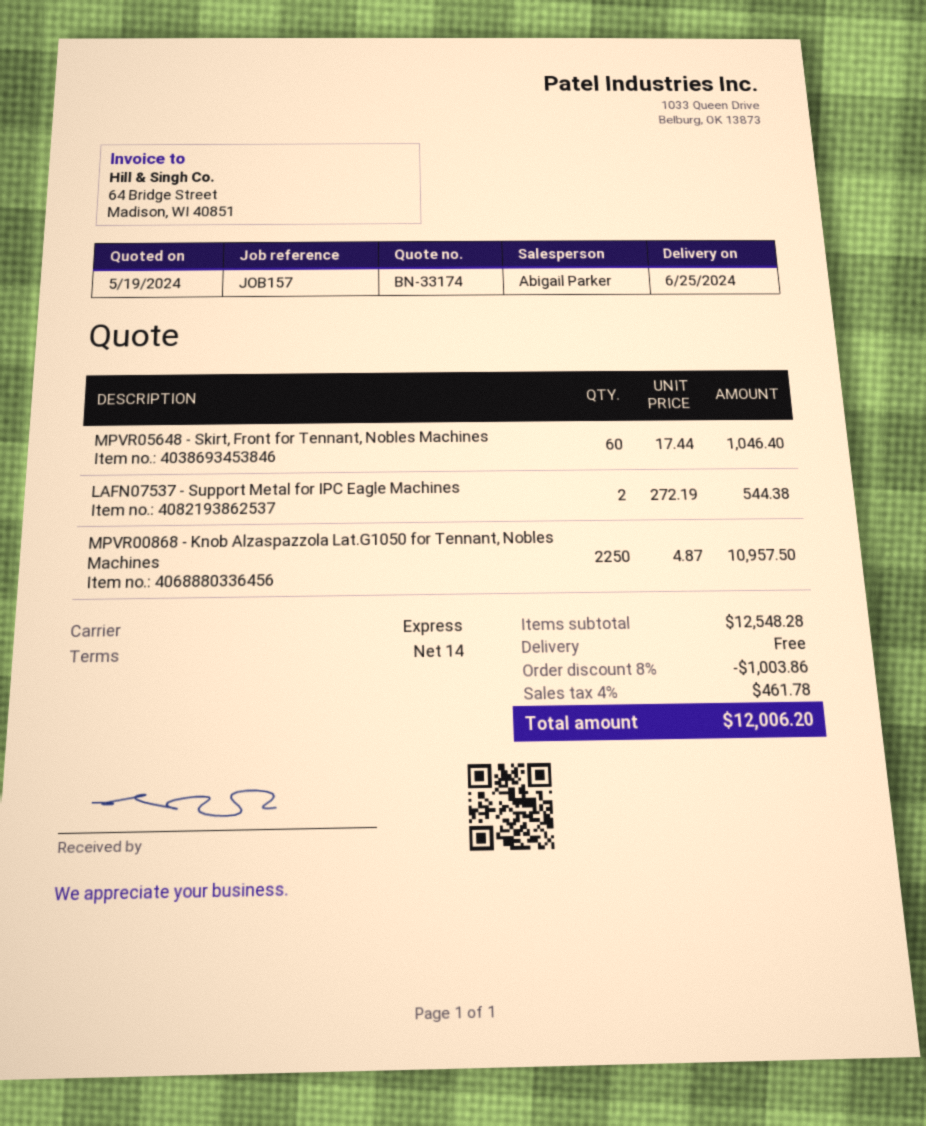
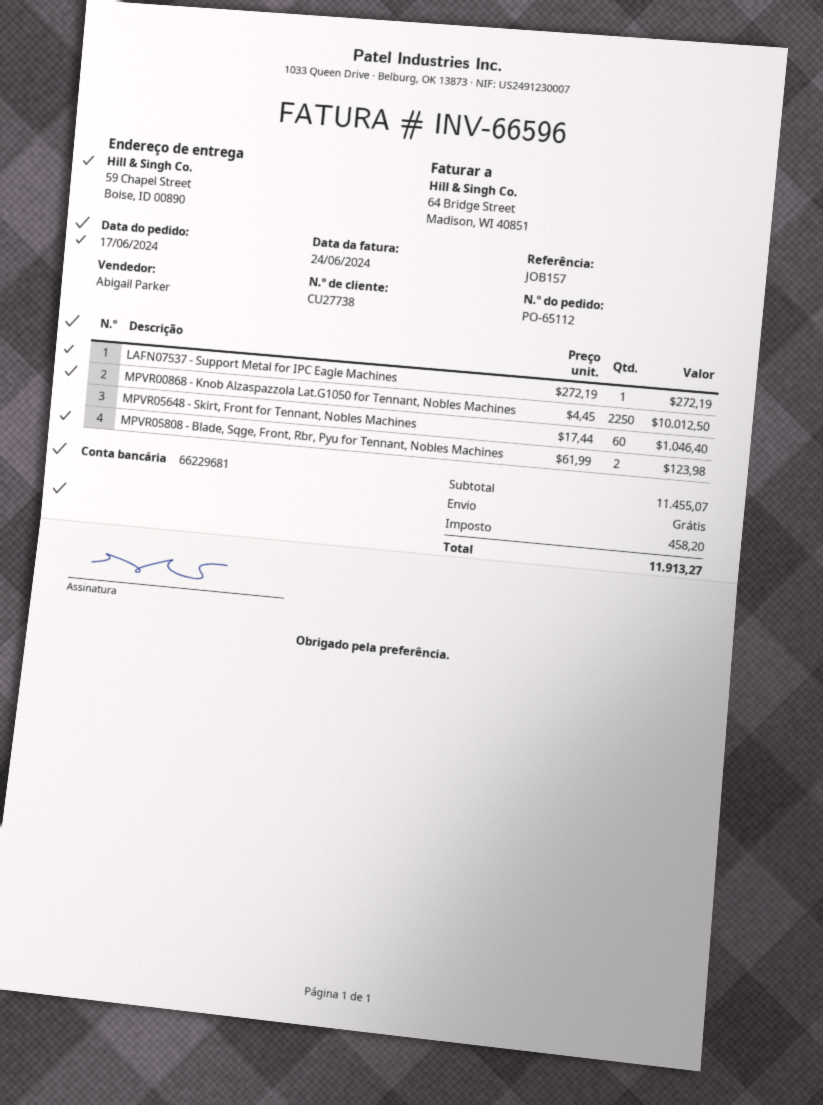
LAFN07537 - Support Metal for IPC Eagle Machines: 2 x 272.19 = 544.38 -> 1 x 272.19 = 272.19
MPVR00868 - Knob Alzaspazzola Lat.G1050 for Tennant, Nobles Machines: 2250 x 4.87 = 10957.50 -> 2250 x 4.45 = 10012.50
MPVR05808 - Blade, Sqge, Front, Rbr, Pyu for Tennant, Nobles Machines: none -> 2 x 61.99 = 123.98
subtotal: 12548.28 -> 11455.07
discount: 8% = 1003.86 -> none
tax: 461.78 -> 458.20
total: 12006.20 -> 11913.27

